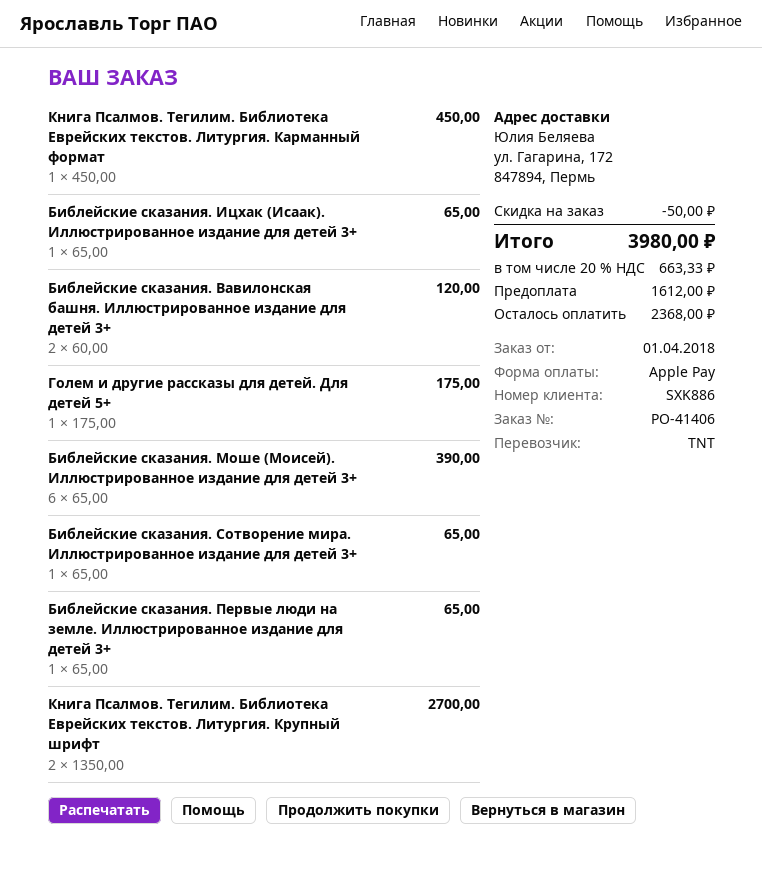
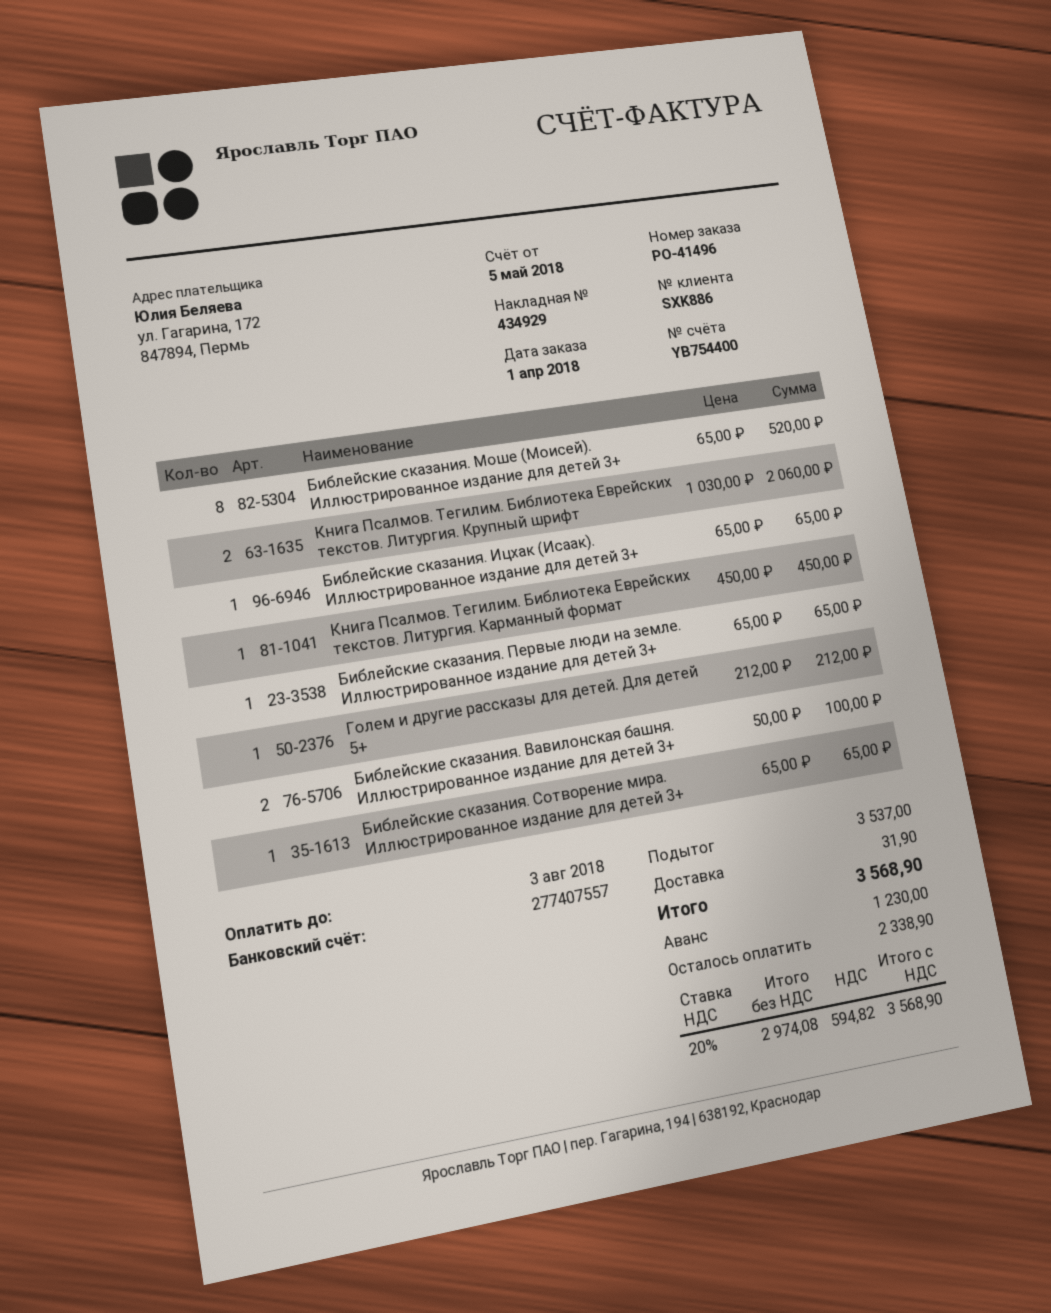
order number: PO-41406 -> PO-41496
Библейские сказания. Вавилонская башня. Иллюстрированное издание для детей 3+: 2 x 60.00 = 120.00 -> 2 x 50.00 = 100.00
Голем и другие рассказы для детей. Для детей 5+: 1 x 175.00 = 175.00 -> 1 x 212.00 = 212.00
Библейские сказания. Моше (Моисей). Иллюстрированное издание для детей 3+: 6 x 65.00 = 390.00 -> 8 x 65.00 = 520.00
Книга Псалмов. Тегилим. Библиотека Еврейских текстов. Литургия. Крупный шрифт: 2 x 1350.00 = 2700.00 -> 2 x 1030.00 = 2060.00
discount: 50.00 -> none
shipping: none -> 31.90
tax: 20% = 663.33 -> 20% = 594.82
total: 3980.00 -> 3568.90
deposit: 1612.00 -> 1230.00
balance: 2368.00 -> 2338.90

